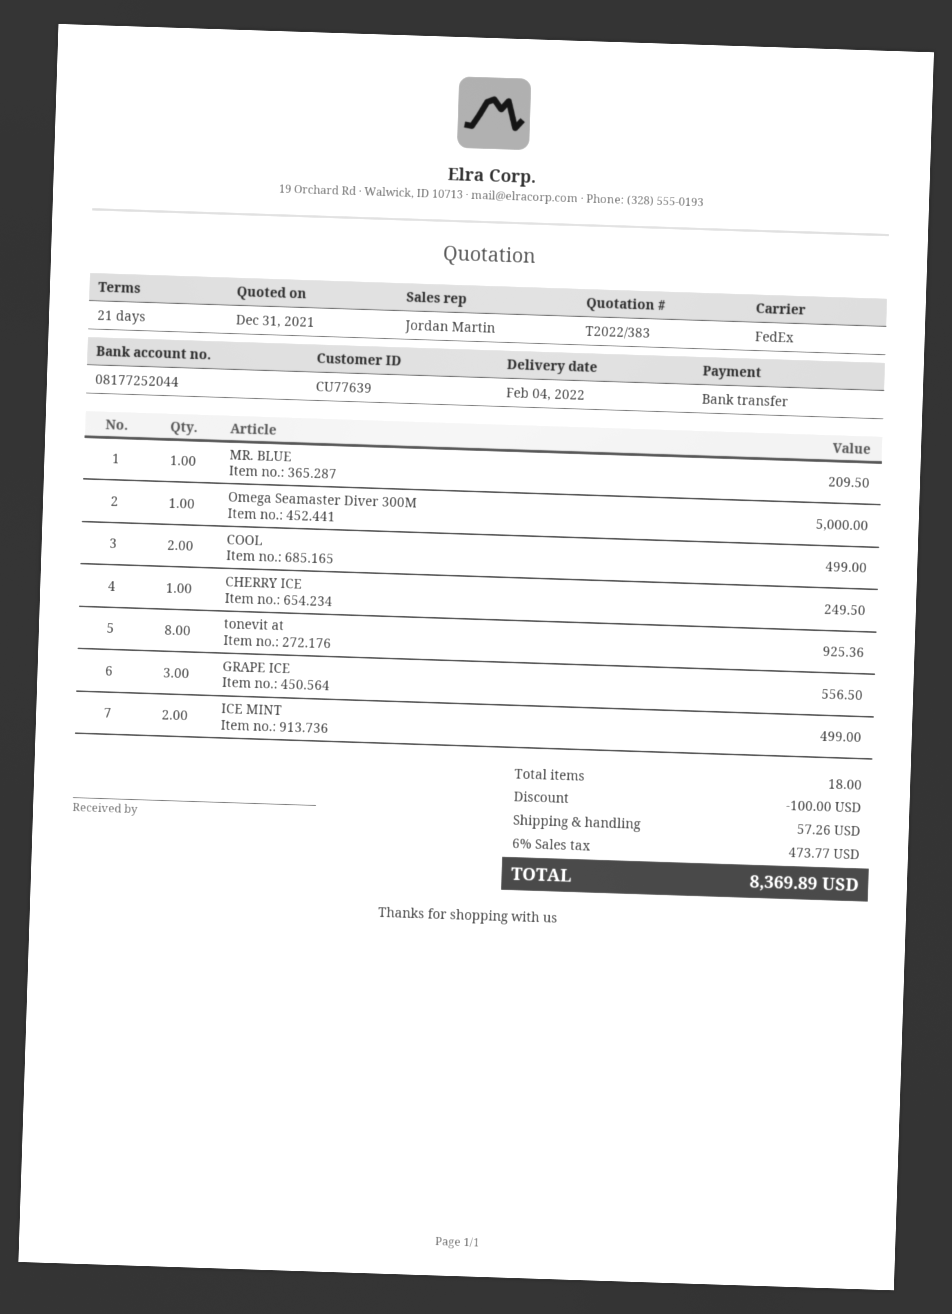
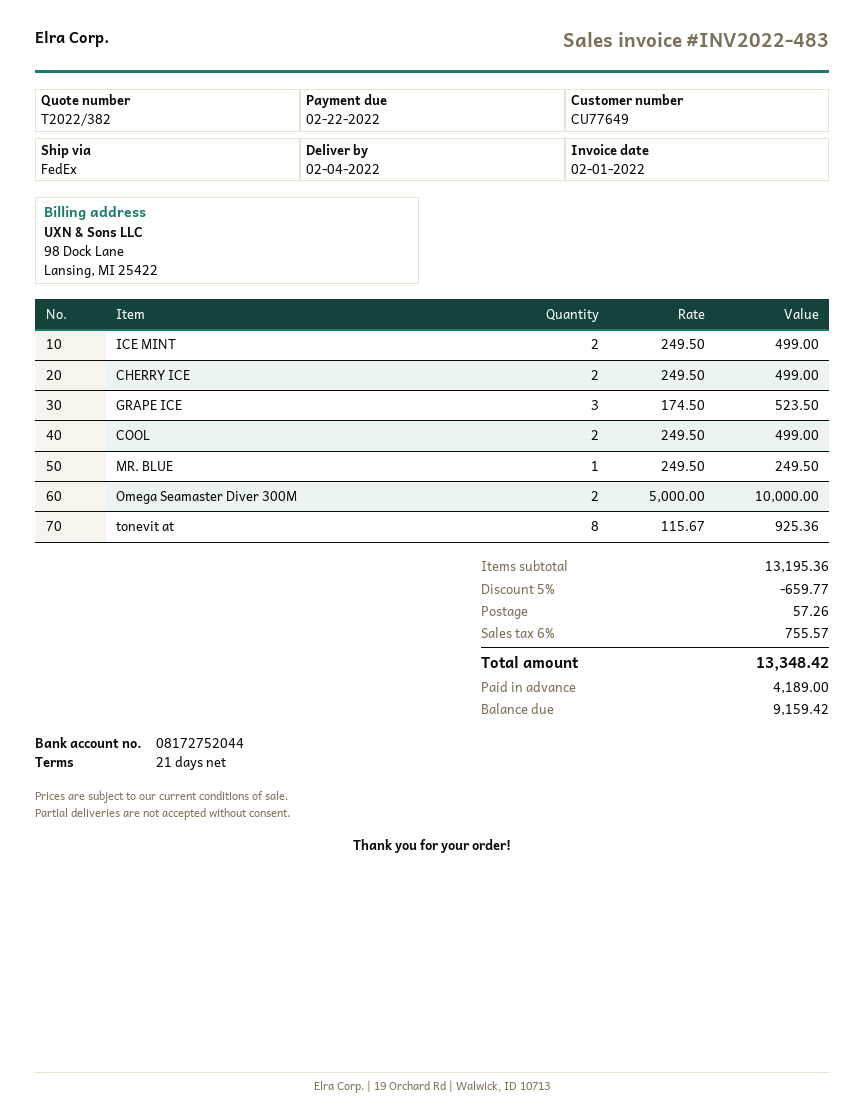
quote number: T2022/383 -> T2022/382
customer number: CU77639 -> CU77649
bank account: 08177252044 -> 08172752044
MR. BLUE: 1 for 209.50 -> 1 for 249.50
Omega Seamaster Diver 300M: 1 for 5000.00 -> 2 for 10000.00
CHERRY ICE: 1 for 249.50 -> 2 for 499.00
GRAPE ICE: 3 for 556.50 -> 3 for 523.50
discount: 100.00 -> 659.77
tax: 6% = 473.77 -> 6% = 755.57
total: 8369.89 -> 13348.42

